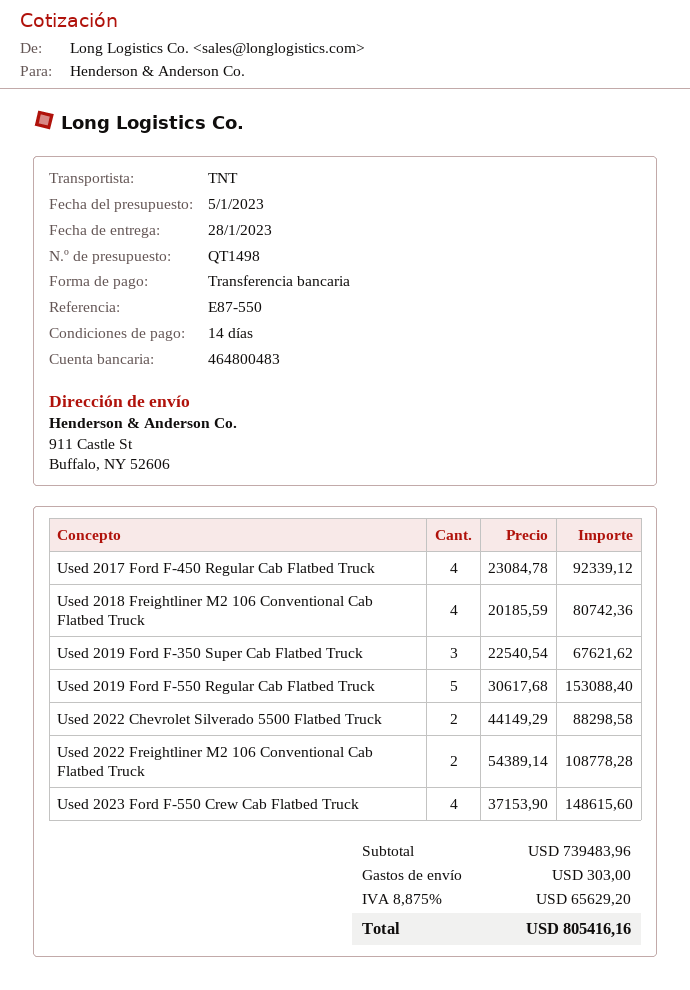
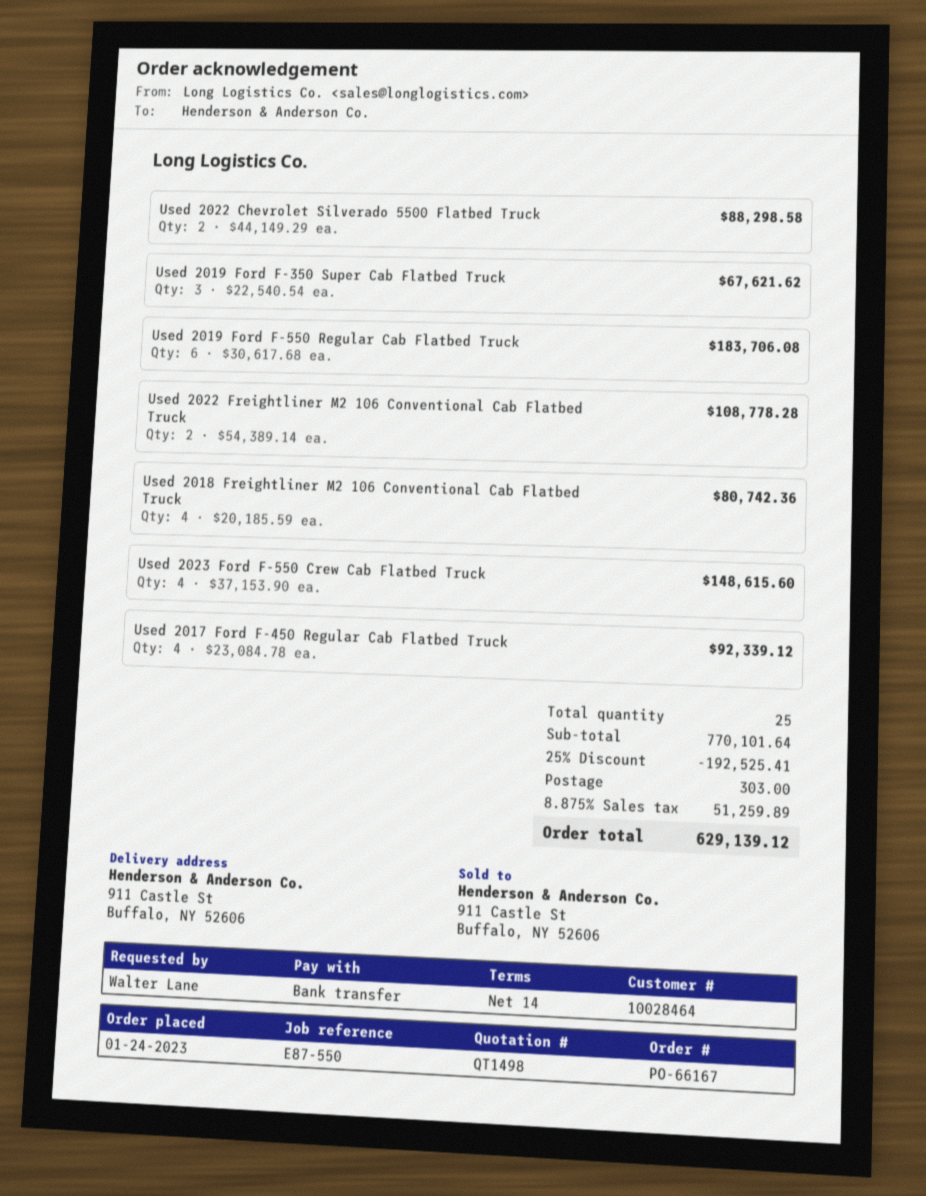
Used 2019 Ford F-550 Regular Cab Flatbed Truck: 5 x 30617.68 = 153088.40 -> 6 x 30617.68 = 183706.08
subtotal: 739483.96 -> 770101.64
discount: none -> 25% = 192525.41
tax: 8.875% = 65629.20 -> 8.875% = 51259.89
total: 805416.16 -> 629139.12

